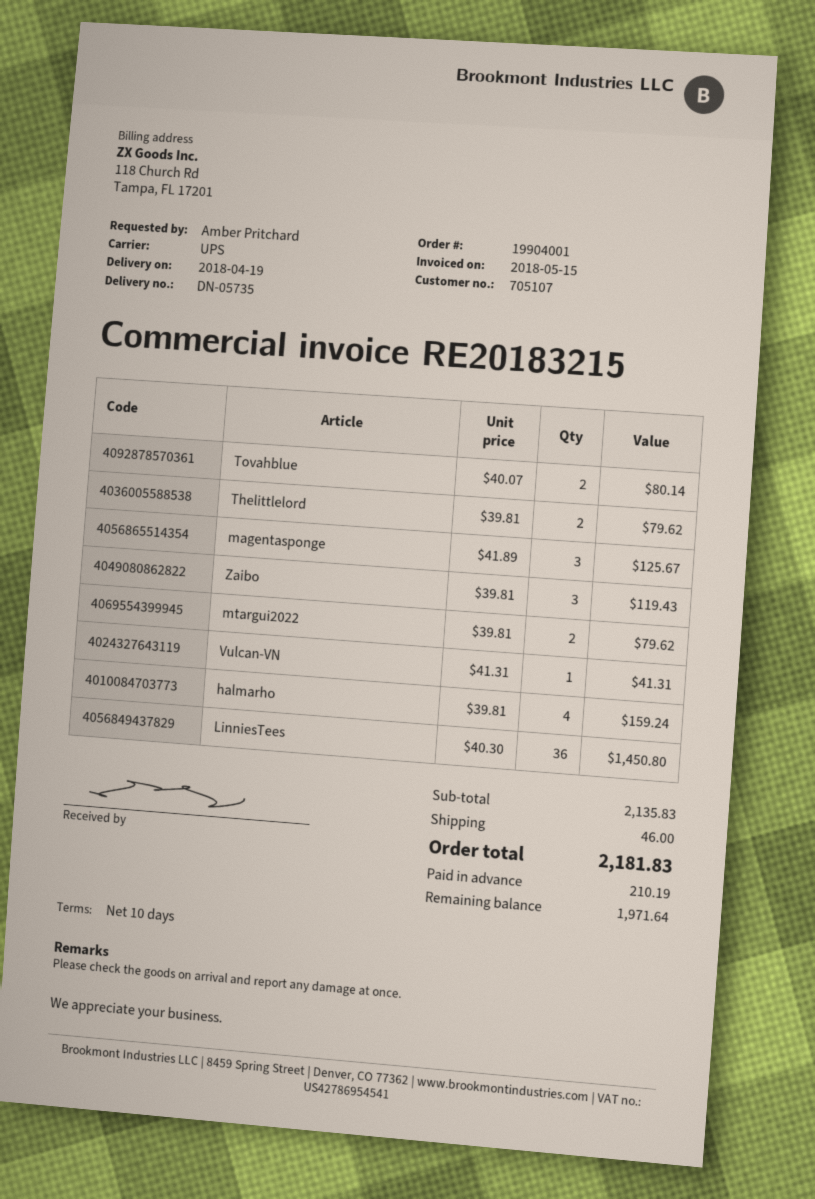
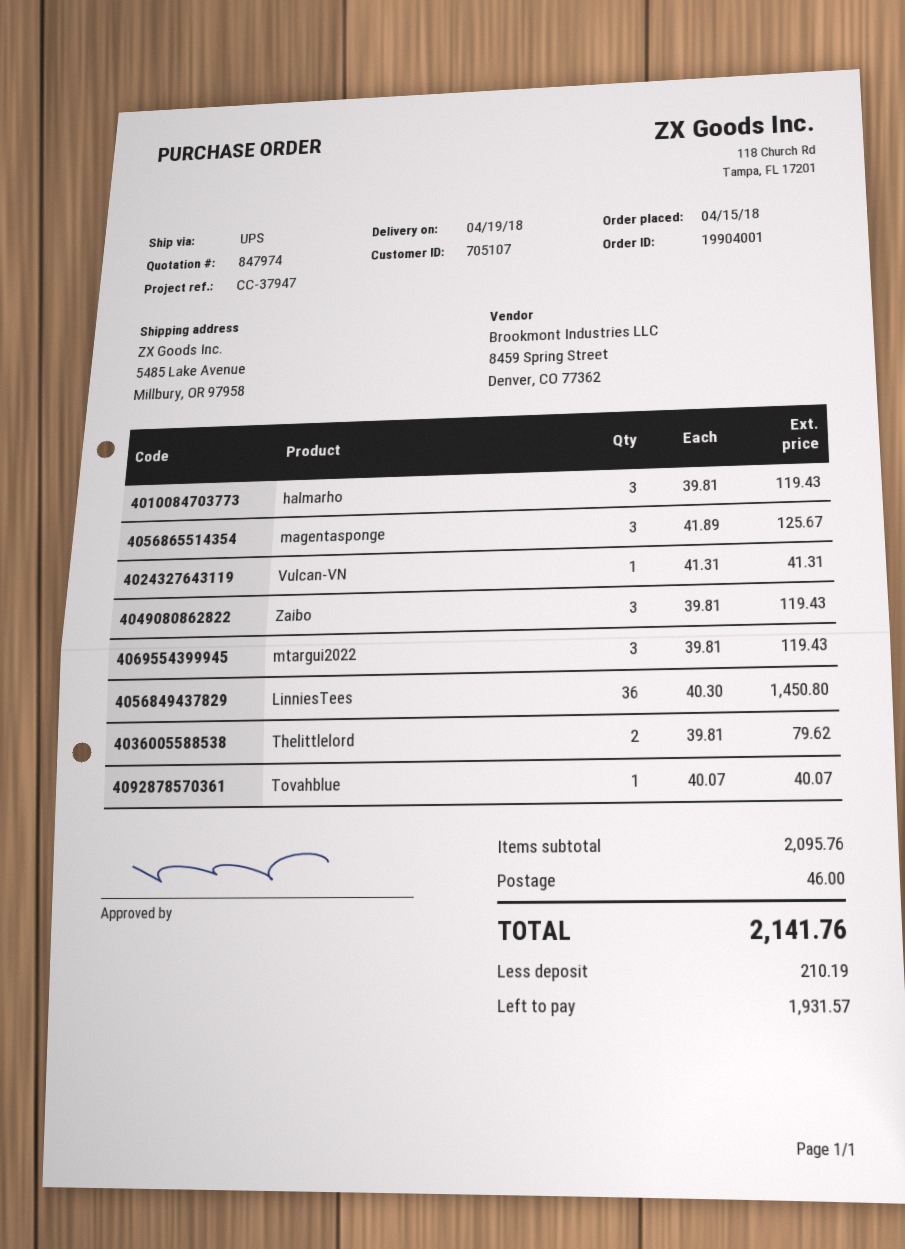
Tovahblue: 2 x 40.07 = 80.14 -> 1 x 40.07 = 40.07
mtargui2022: 2 x 39.81 = 79.62 -> 3 x 39.81 = 119.43
halmarho: 4 x 39.81 = 159.24 -> 3 x 39.81 = 119.43
subtotal: 2135.83 -> 2095.76
total: 2181.83 -> 2141.76
balance: 1971.64 -> 1931.57

